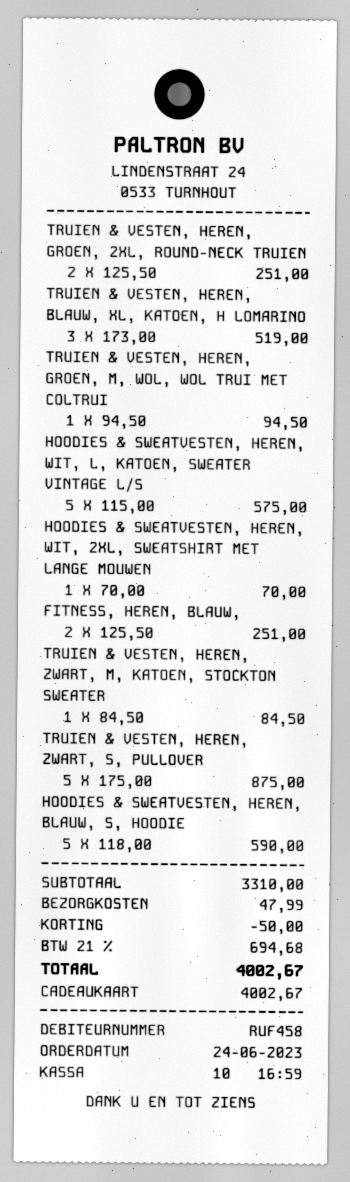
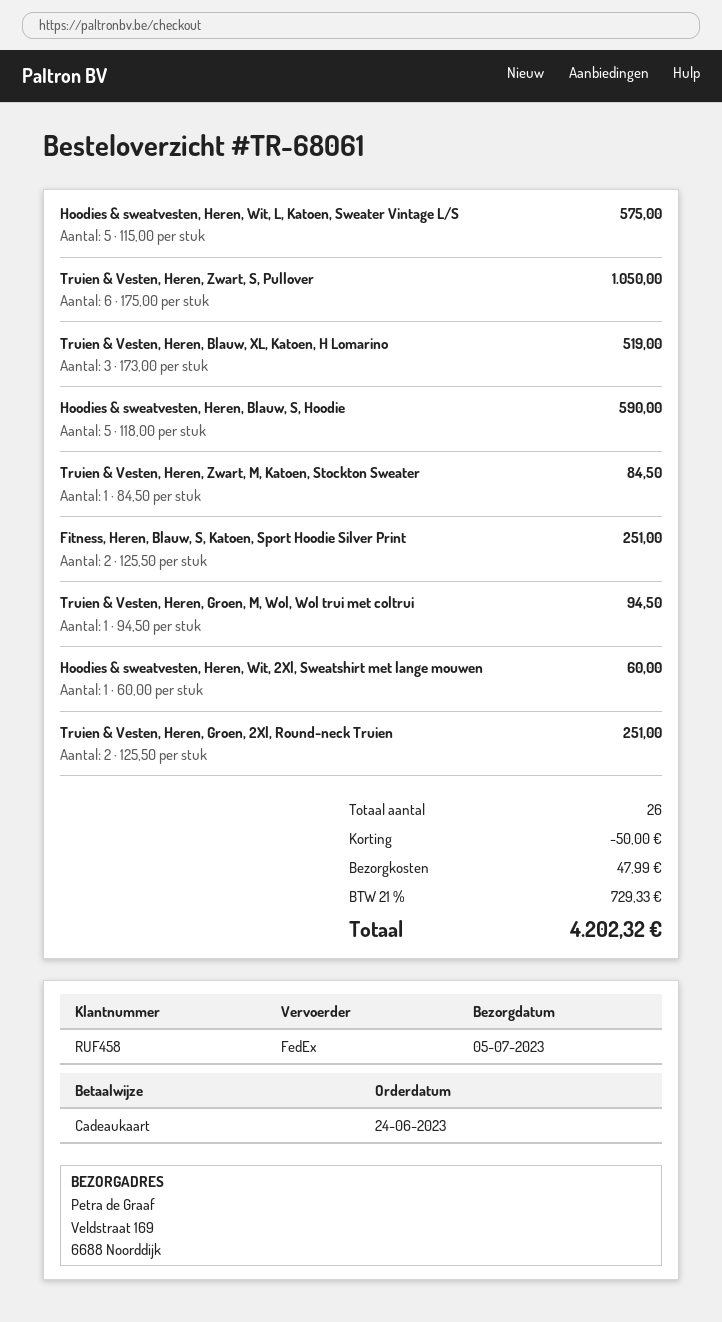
HOODIES & SWEATVESTEN, HEREN, WIT, 2XL, SWEATSHIRT MET LANGE MOUWEN: 1 x 70.00 = 70.00 -> 1 x 60.00 = 60.00
TRUIEN & VESTEN, HEREN, ZWART, S, PULLOVER: 5 x 175.00 = 875.00 -> 6 x 175.00 = 1050.00
tax: 21% = 694.68 -> 21% = 729.33
total: 4002.67 -> 4202.32

